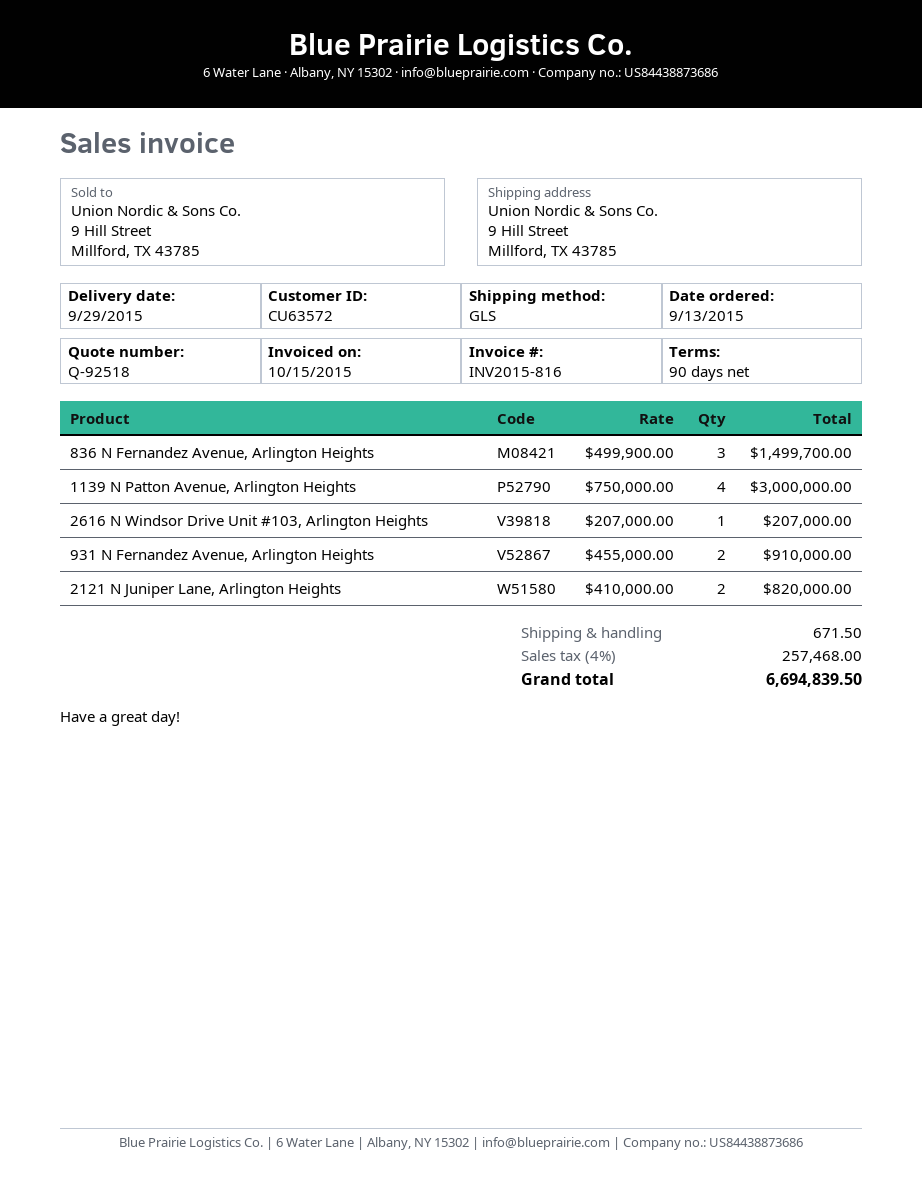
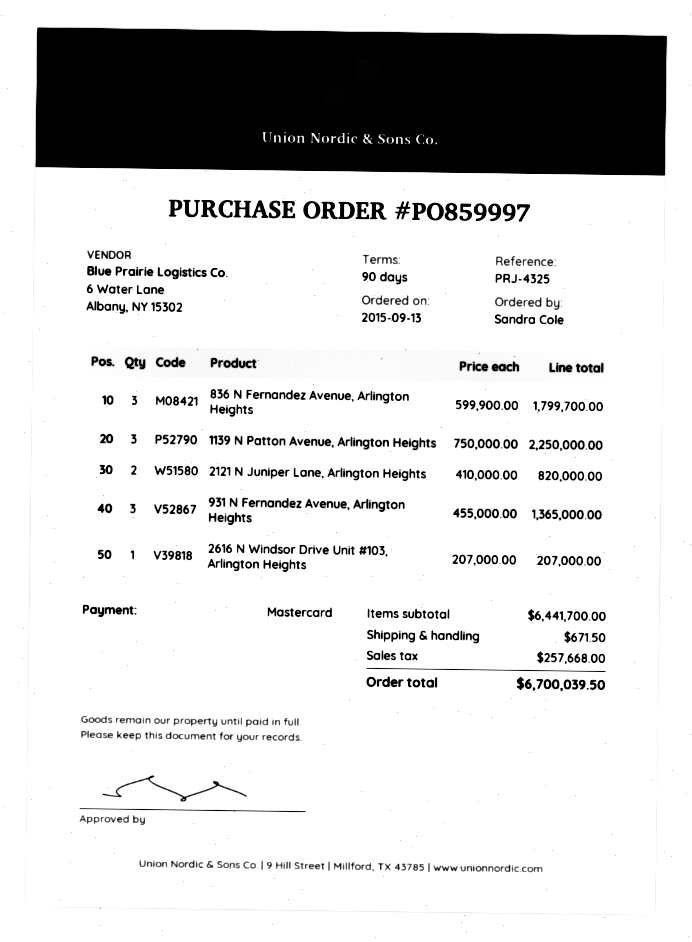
836 N Fernandez Avenue, Arlington Heights: 3 x 499900.00 = 1499700.00 -> 3 x 599900.00 = 1799700.00
1139 N Patton Avenue, Arlington Heights: 4 x 750000.00 = 3000000.00 -> 3 x 750000.00 = 2250000.00
931 N Fernandez Avenue, Arlington Heights: 2 x 455000.00 = 910000.00 -> 3 x 455000.00 = 1365000.00
tax: 257468.00 -> 257668.00
total: 6694839.50 -> 6700039.50

